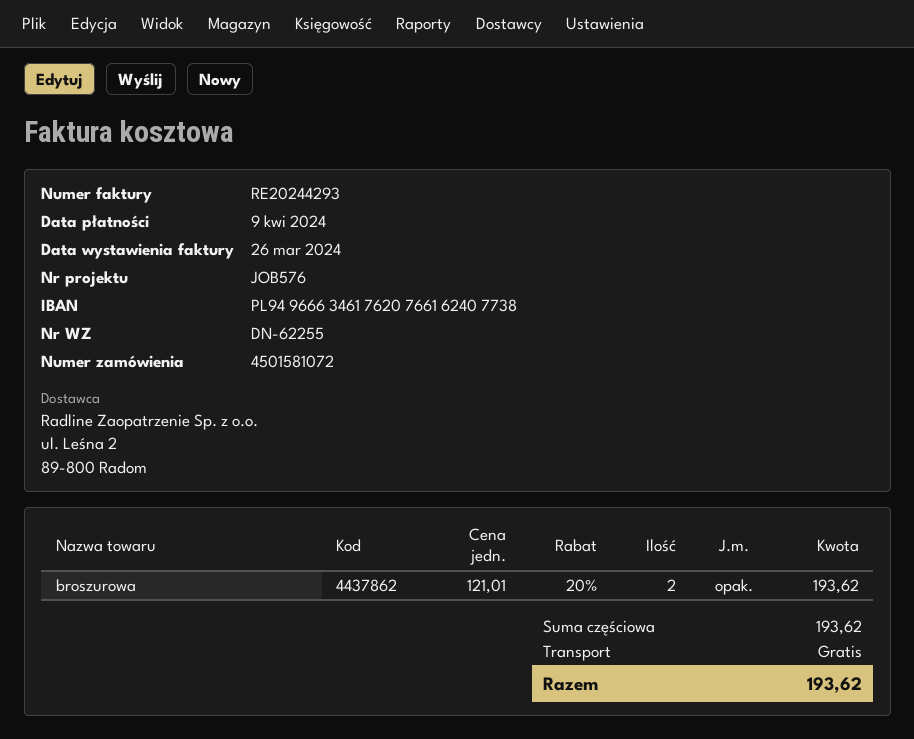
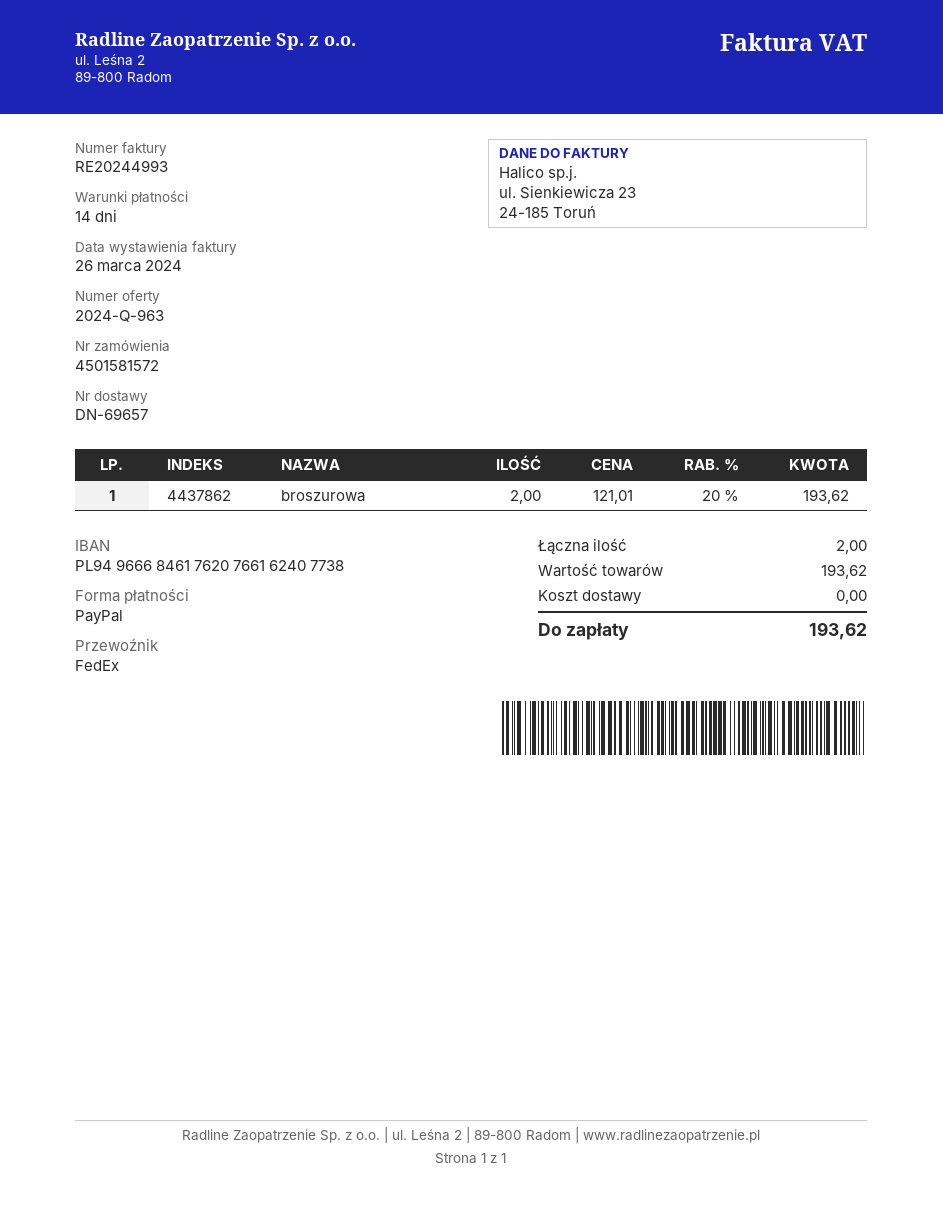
order number: 4501581072 -> 4501581572
delivery note number: DN-62255 -> DN-69657
invoice number: RE20244293 -> RE20244993
bank account: PL94966634617620766162407738 -> PL94966684617620766162407738

